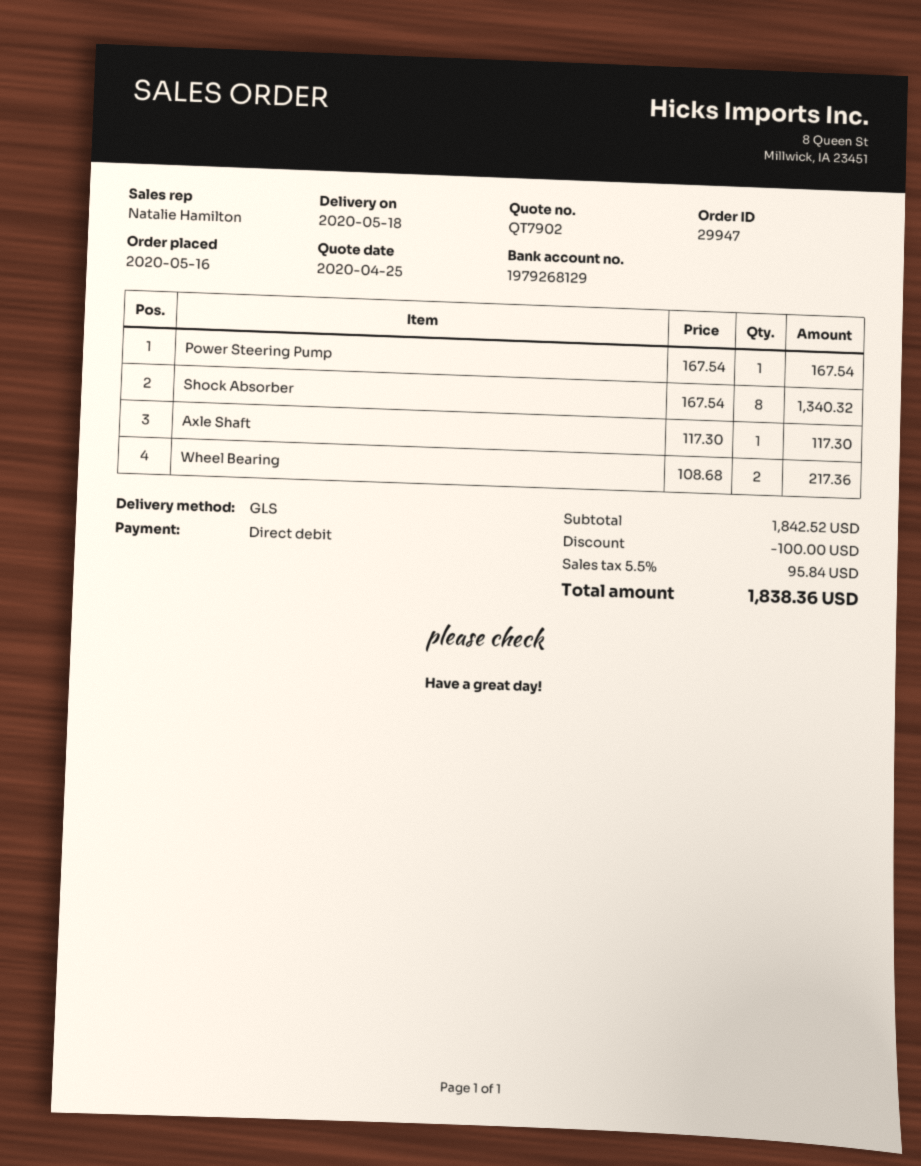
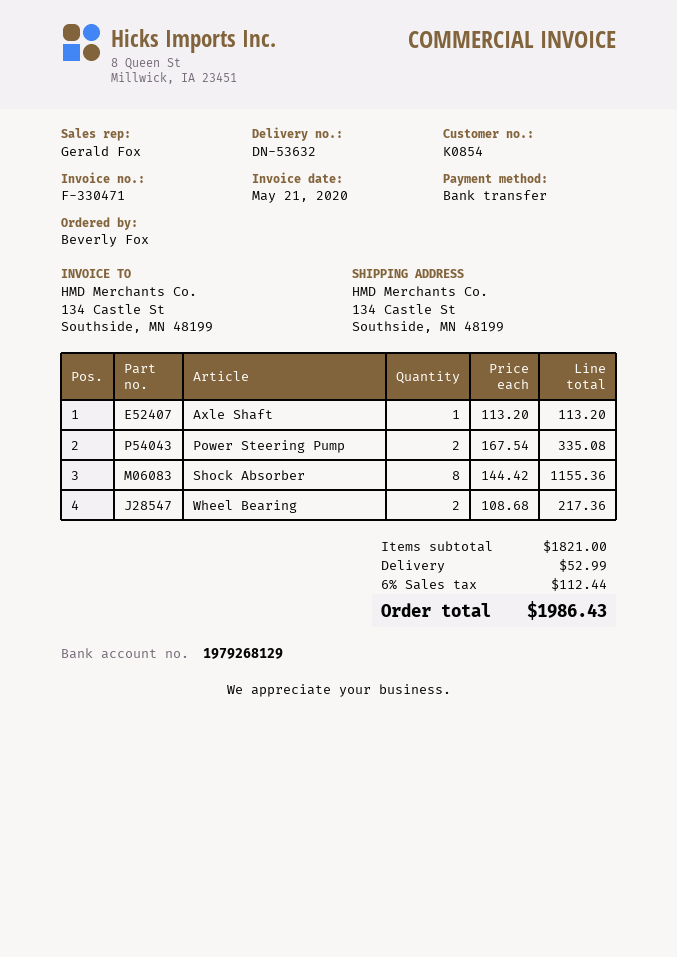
sales rep: Natalie Hamilton -> Gerald Fox
payment method: direct debit -> bank transfer
Power Steering Pump: 1 x 167.54 = 167.54 -> 2 x 167.54 = 335.08
Shock Absorber: 8 x 167.54 = 1340.32 -> 8 x 144.42 = 1155.36
Axle Shaft: 1 x 117.30 = 117.30 -> 1 x 113.20 = 113.20
subtotal: 1842.52 -> 1821.00
discount: 100.00 -> none
shipping: none -> 52.99
tax: 5.5% = 95.84 -> 6% = 112.44
total: 1838.36 -> 1986.43

